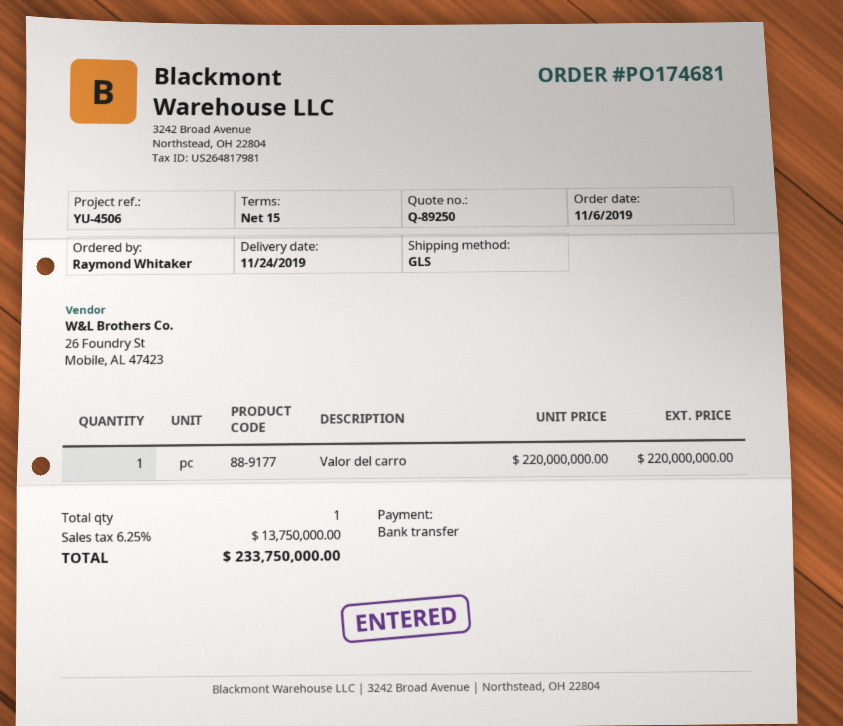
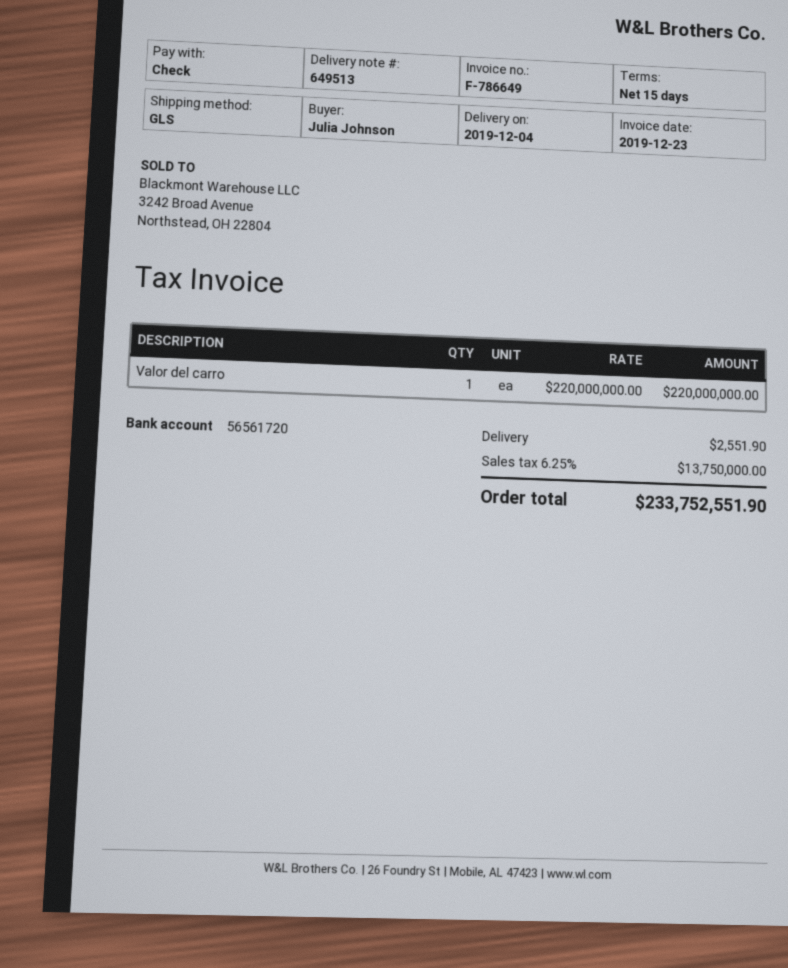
delivery date: 2019-11-24 -> 2019-12-04
ordered by: Raymond Whitaker -> Julia Johnson
payment method: bank transfer -> cheque
shipping: none -> 2551.90
total: 233750000.00 -> 233752551.90

